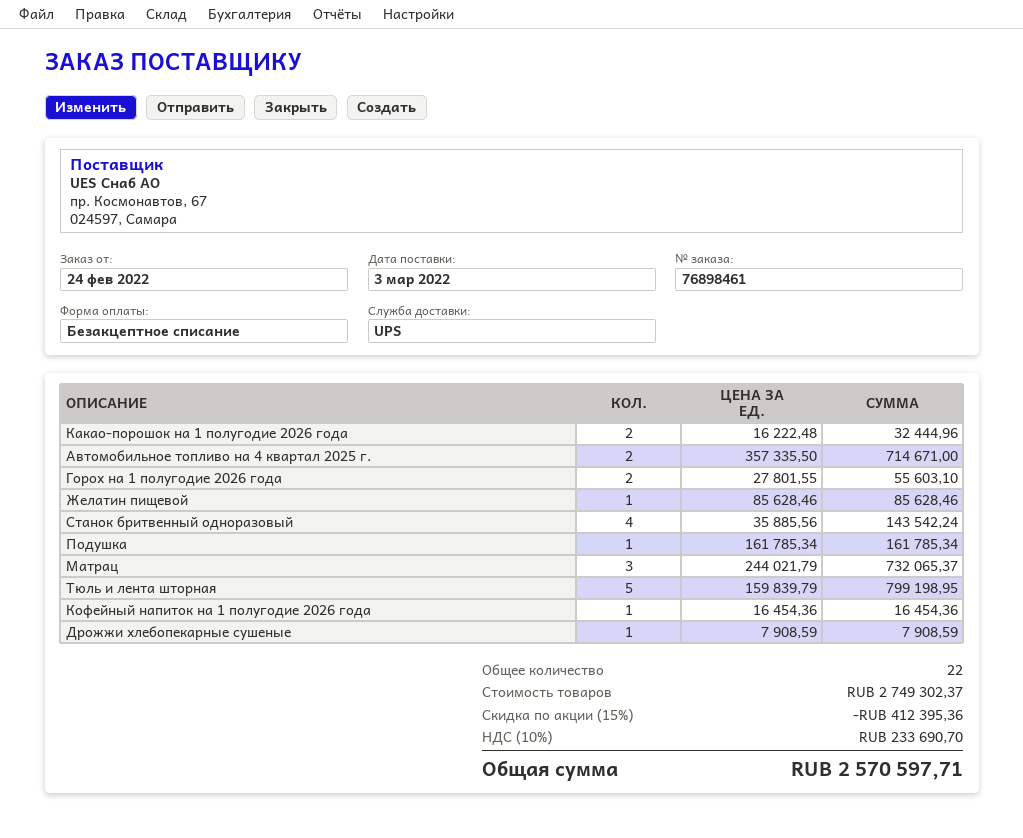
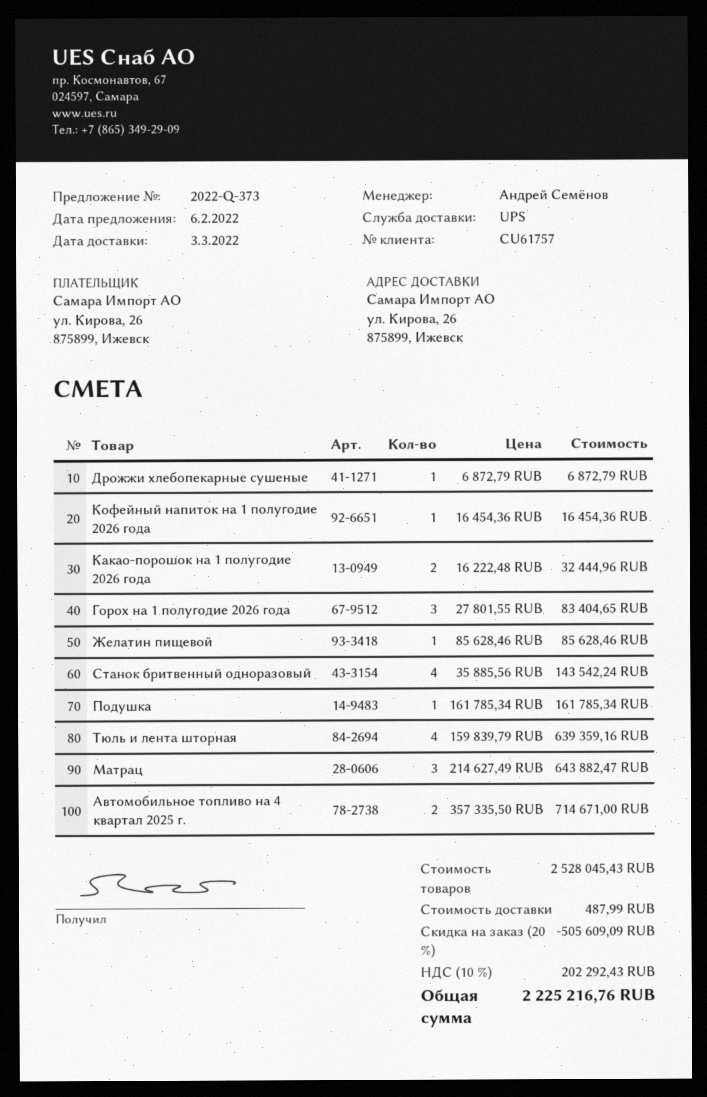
Горох на 1 полугодие 2026 года: 2 x 27801.55 = 55603.10 -> 3 x 27801.55 = 83404.65
Матрац: 3 x 244021.79 = 732065.37 -> 3 x 214627.49 = 643882.47
Тюль и лента шторная: 5 x 159839.79 = 799198.95 -> 4 x 159839.79 = 639359.16
Дрожжи хлебопекарные сушеные: 1 x 7908.59 = 7908.59 -> 1 x 6872.79 = 6872.79
subtotal: 2749302.37 -> 2528045.43
discount: 15% = 412395.36 -> 20% = 505609.09
shipping: none -> 487.99
tax: 10% = 233690.70 -> 10% = 202292.43
total: 2570597.71 -> 2225216.76

